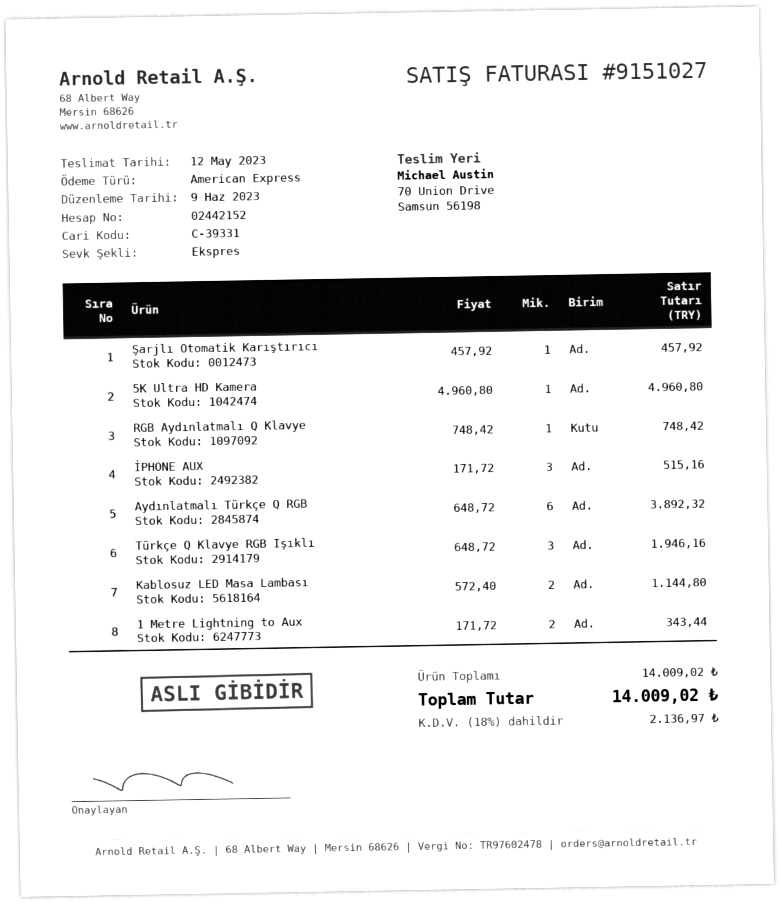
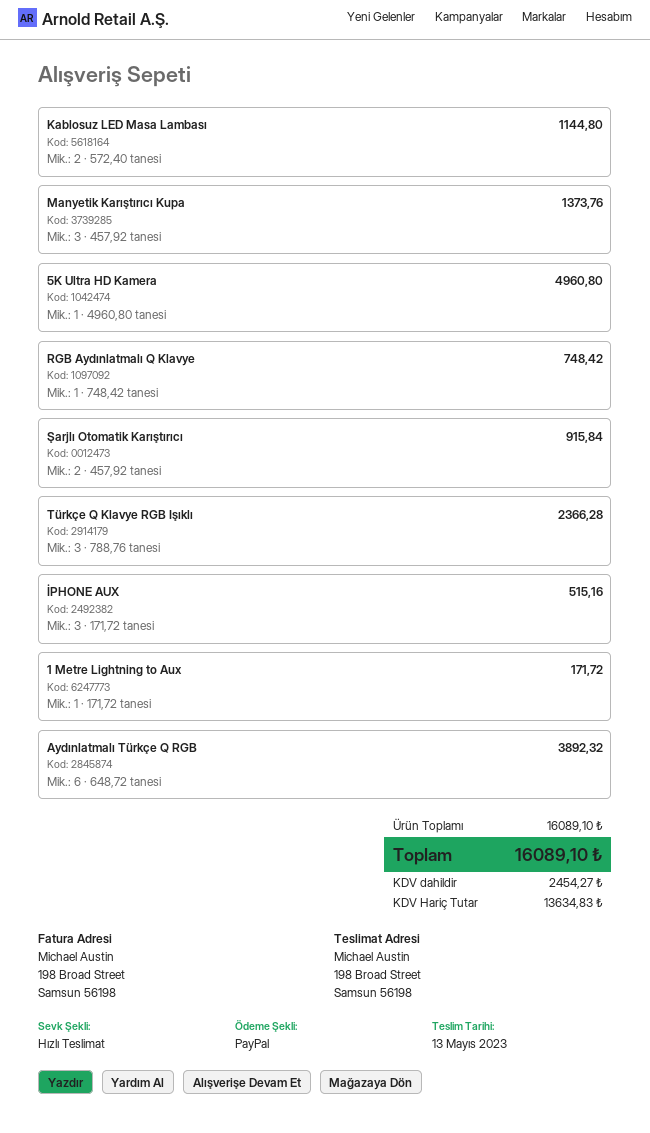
delivery date: 2023-05-12 -> 2023-05-13
payment method: American Express -> PayPal
ship to: 70 Union Drive, Samsun 56198 -> 198 Broad Street, Samsun 56198
Şarjlı Otomatik Karıştırıcı: 1 x 457.92 = 457.92 -> 2 x 457.92 = 915.84
Türkçe Q Klavye RGB Işıklı: 3 x 648.72 = 1946.16 -> 3 x 788.76 = 2366.28
1 Metre Lightning to Aux: 2 x 171.72 = 343.44 -> 1 x 171.72 = 171.72
Manyetik Karıştırıcı Kupa: none -> 3 x 457.92 = 1373.76
subtotal: 14009.02 -> 16089.10
tax: 2136.97 -> 2454.27
total: 14009.02 -> 16089.10

